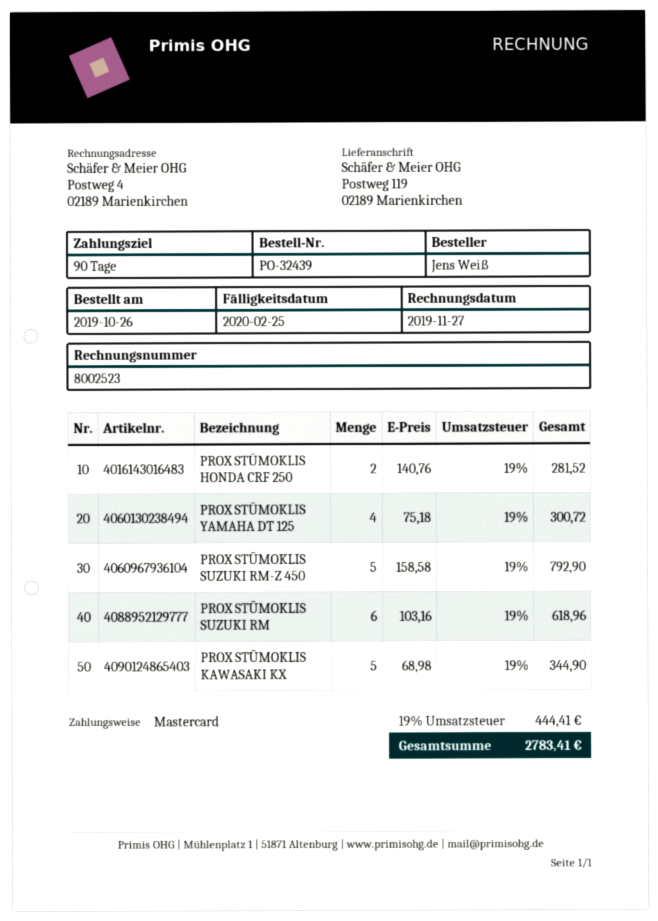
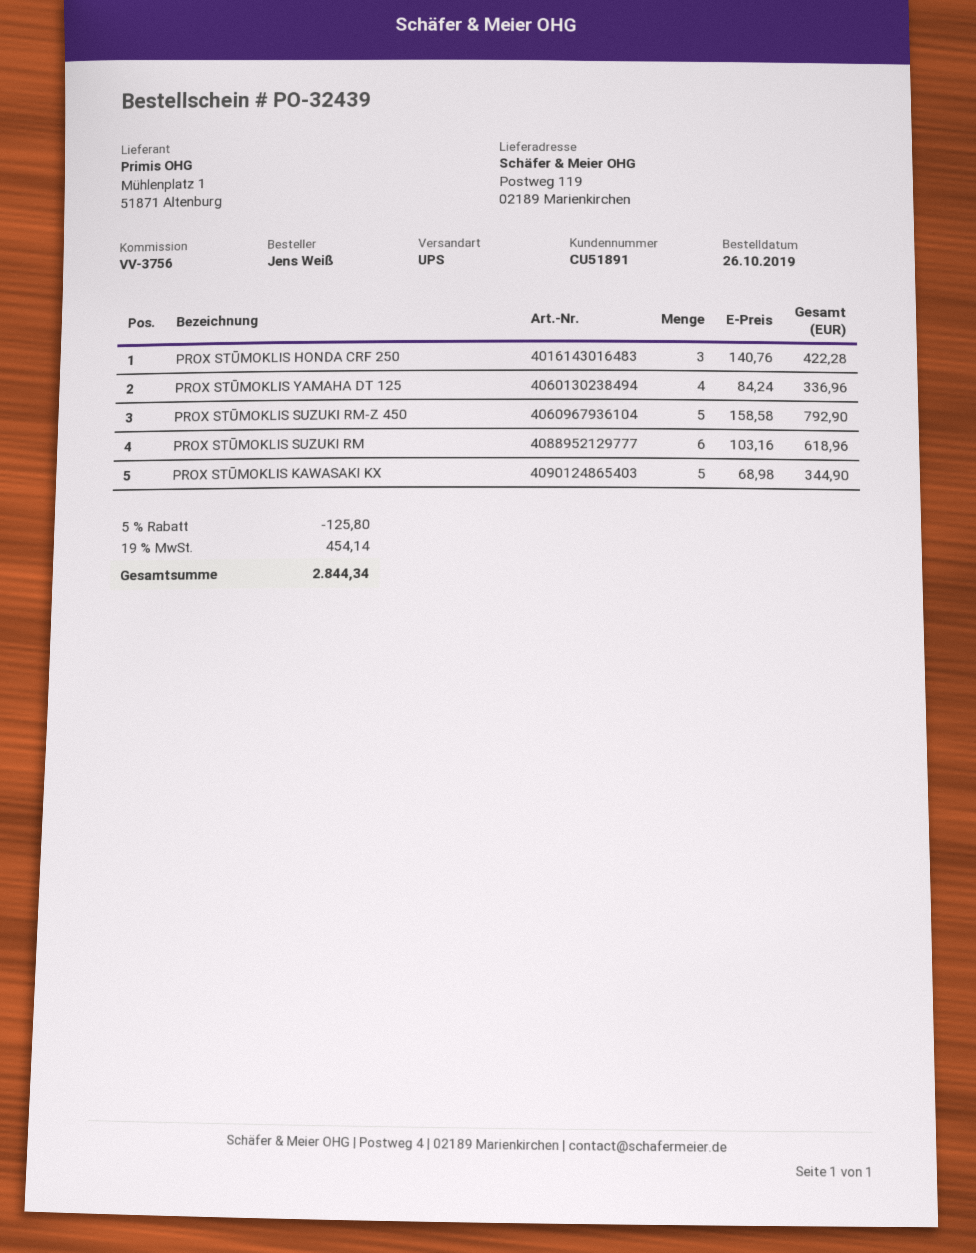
PROX STŪMOKLIS HONDA CRF 250: 2 x 140.76 = 281.52 -> 3 x 140.76 = 422.28
PROX STŪMOKLIS YAMAHA DT 125: 4 x 75.18 = 300.72 -> 4 x 84.24 = 336.96
discount: none -> 5% = 125.80
tax: 19% = 444.41 -> 19% = 454.14
total: 2783.41 -> 2844.34

